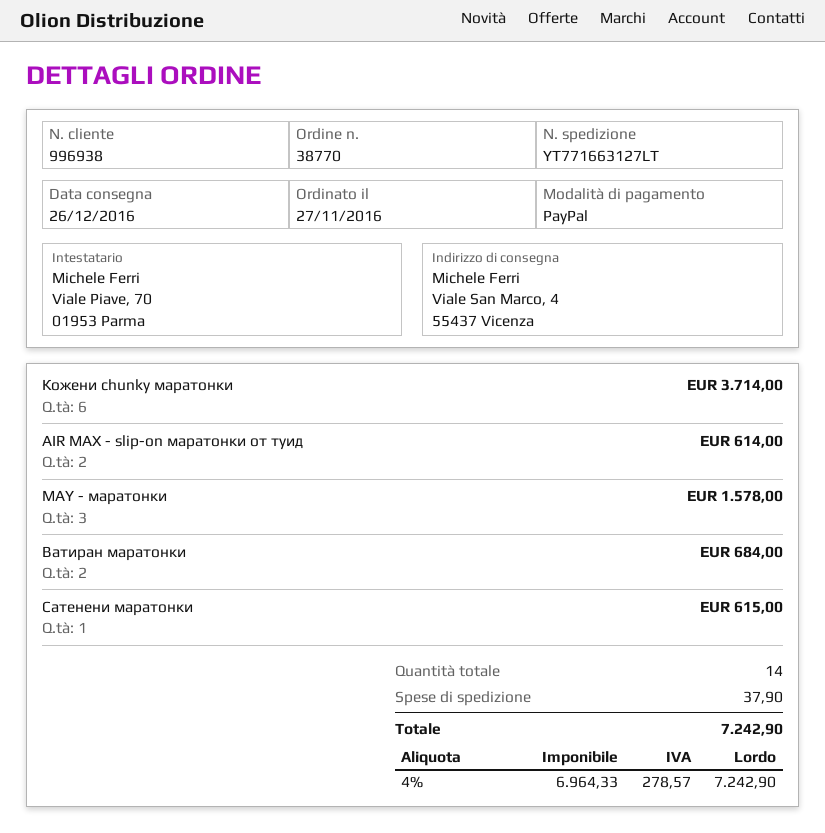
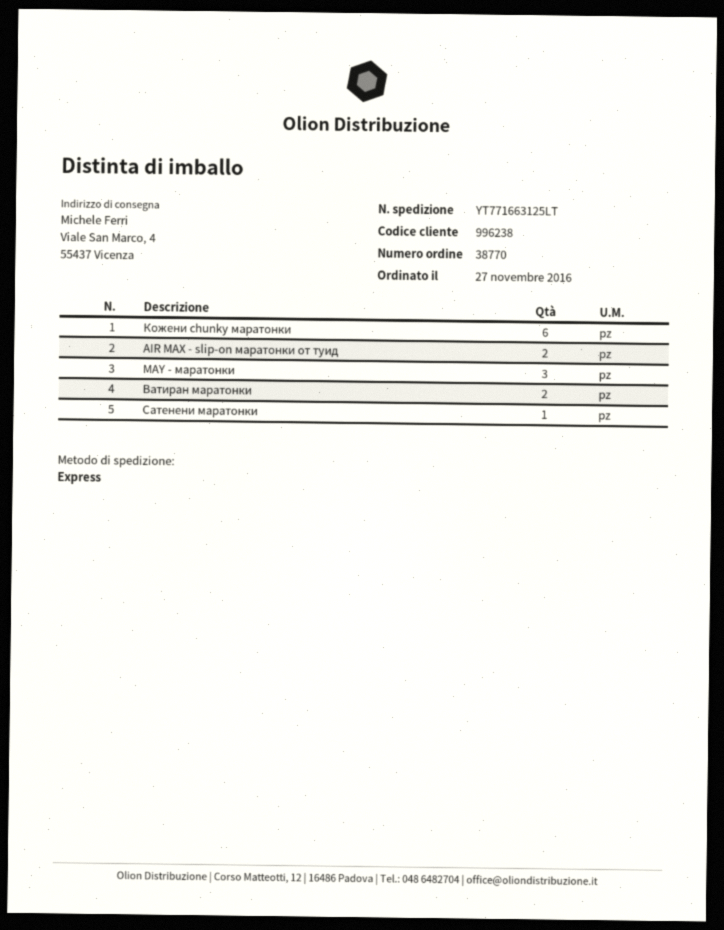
customer number: 996938 -> 996238
tracking number: YT771663127LT -> YT771663125LT

